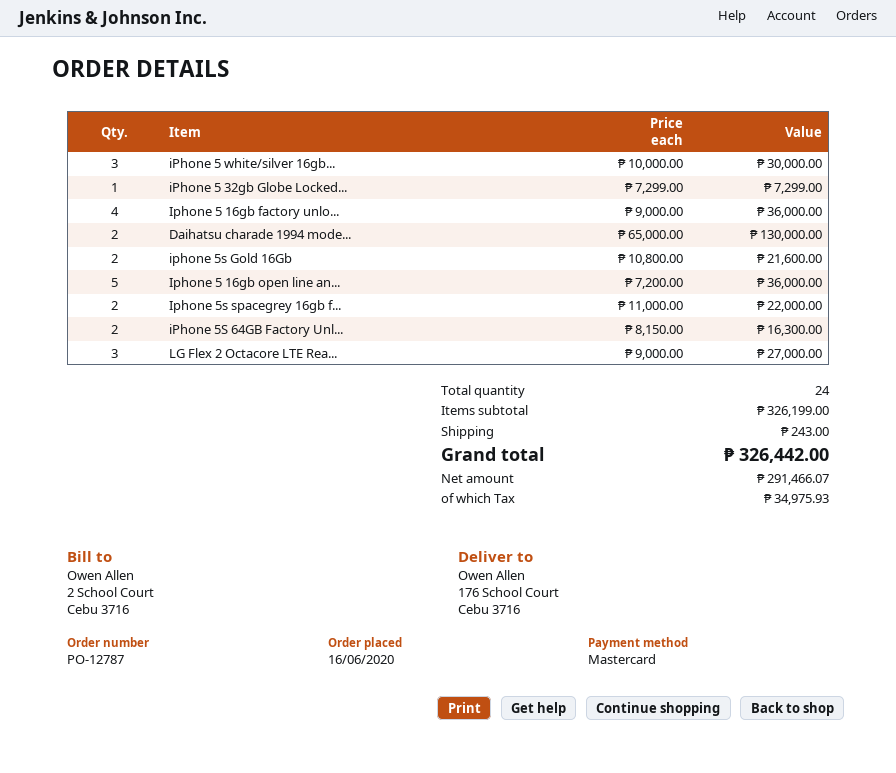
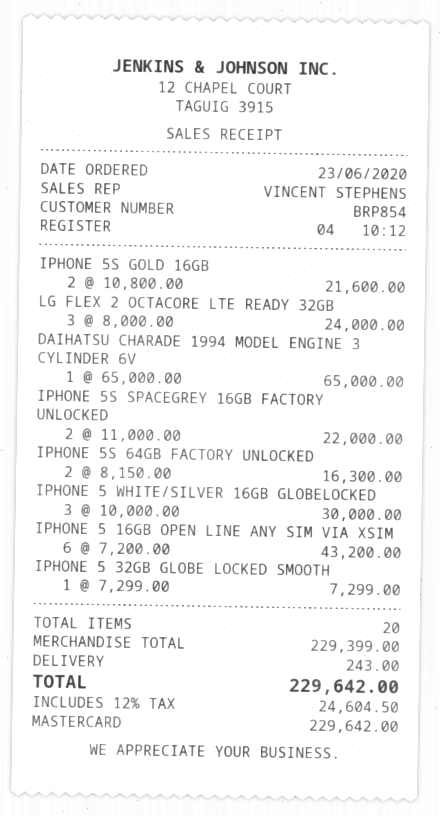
order date: 2020-06-16 -> 2020-06-23
Iphone 5 16gb factory unlo...: 4 x 9000.00 = 36000.00 -> none
Daihatsu charade 1994 mode...: 2 x 65000.00 = 130000.00 -> 1 x 65000.00 = 65000.00
Iphone 5 16gb open line an...: 5 x 7200.00 = 36000.00 -> 6 x 7200.00 = 43200.00
LG Flex 2 Octacore LTE Rea...: 3 x 9000.00 = 27000.00 -> 3 x 8000.00 = 24000.00
total quantity: 24 -> 20
subtotal: 326199.00 -> 229399.00
tax: 34975.93 -> 24604.50
total: 326442.00 -> 229642.00

